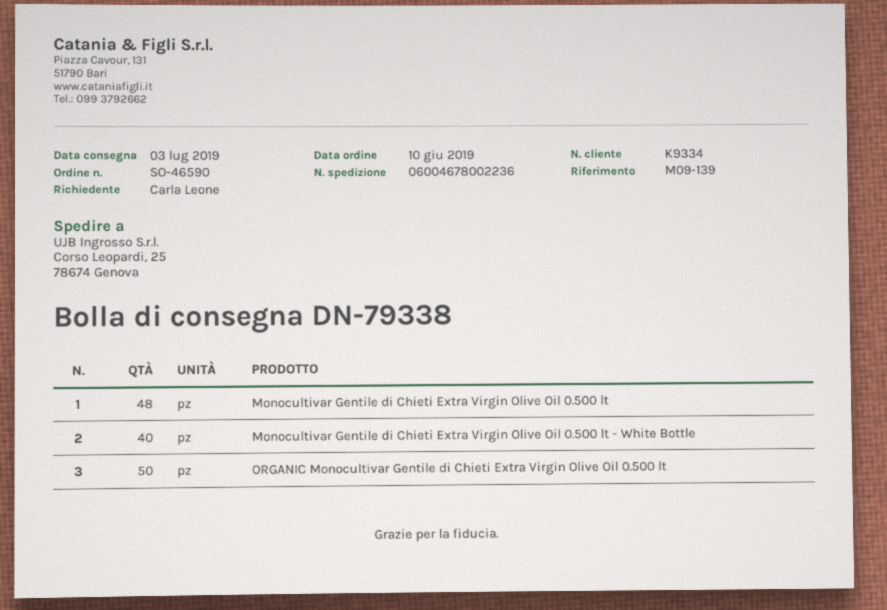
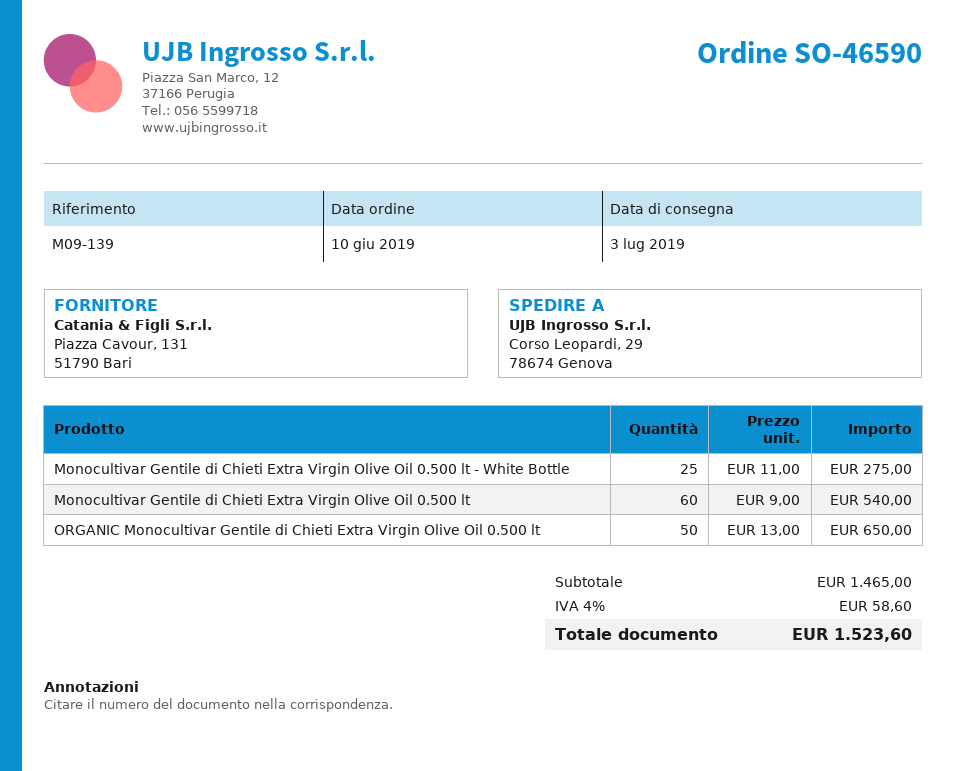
ship to: Corso Leopardi, 25, 78674 Genova -> Corso Leopardi, 29, 78674 Genova
Monocultivar Gentile di Chieti Extra Virgin Olive Oil 0.500 lt: 48 -> 60
Monocultivar Gentile di Chieti Extra Virgin Olive Oil 0.500 lt - White Bottle: 40 -> 25

